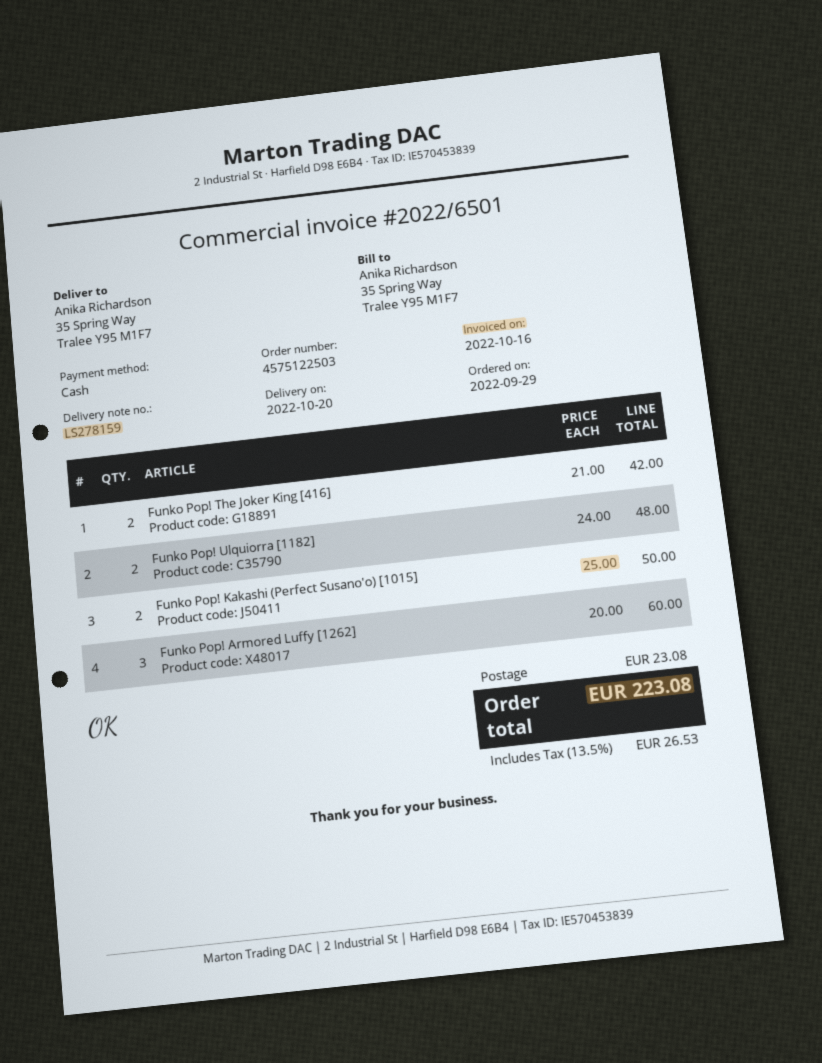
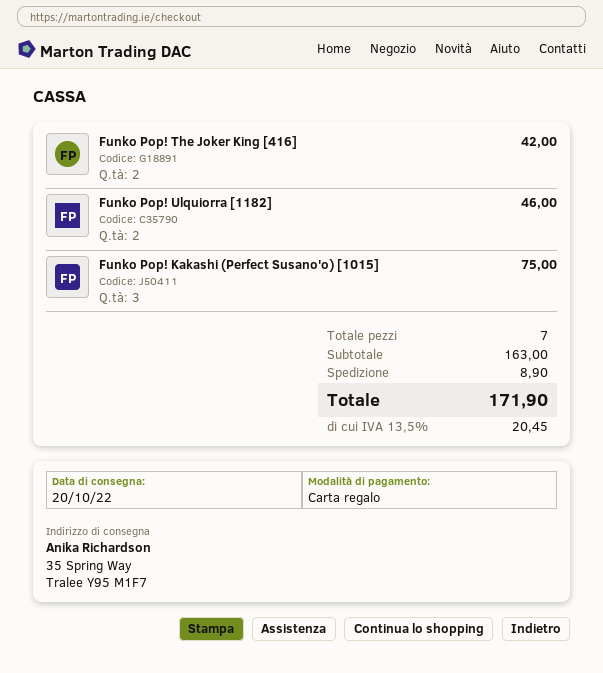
payment method: cash -> gift card
Funko Pop! Ulquiorra [1182]: 2 for 48.00 -> 2 for 46.00
Funko Pop! Kakashi (Perfect Susano'o) [1015]: 2 for 50.00 -> 3 for 75.00
Funko Pop! Armored Luffy [1262]: 3 for 60.00 -> none
shipping: 23.08 -> 8.90
tax: 13.5% = 26.53 -> 13.5% = 20.45
total: 223.08 -> 171.90

